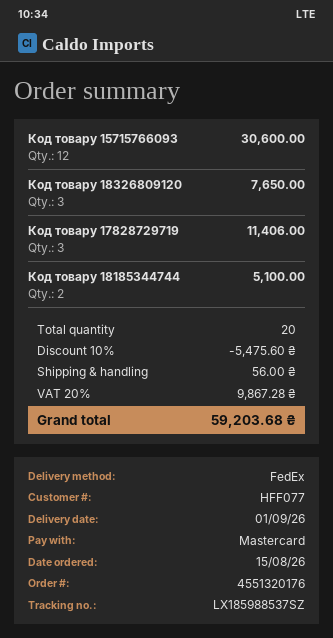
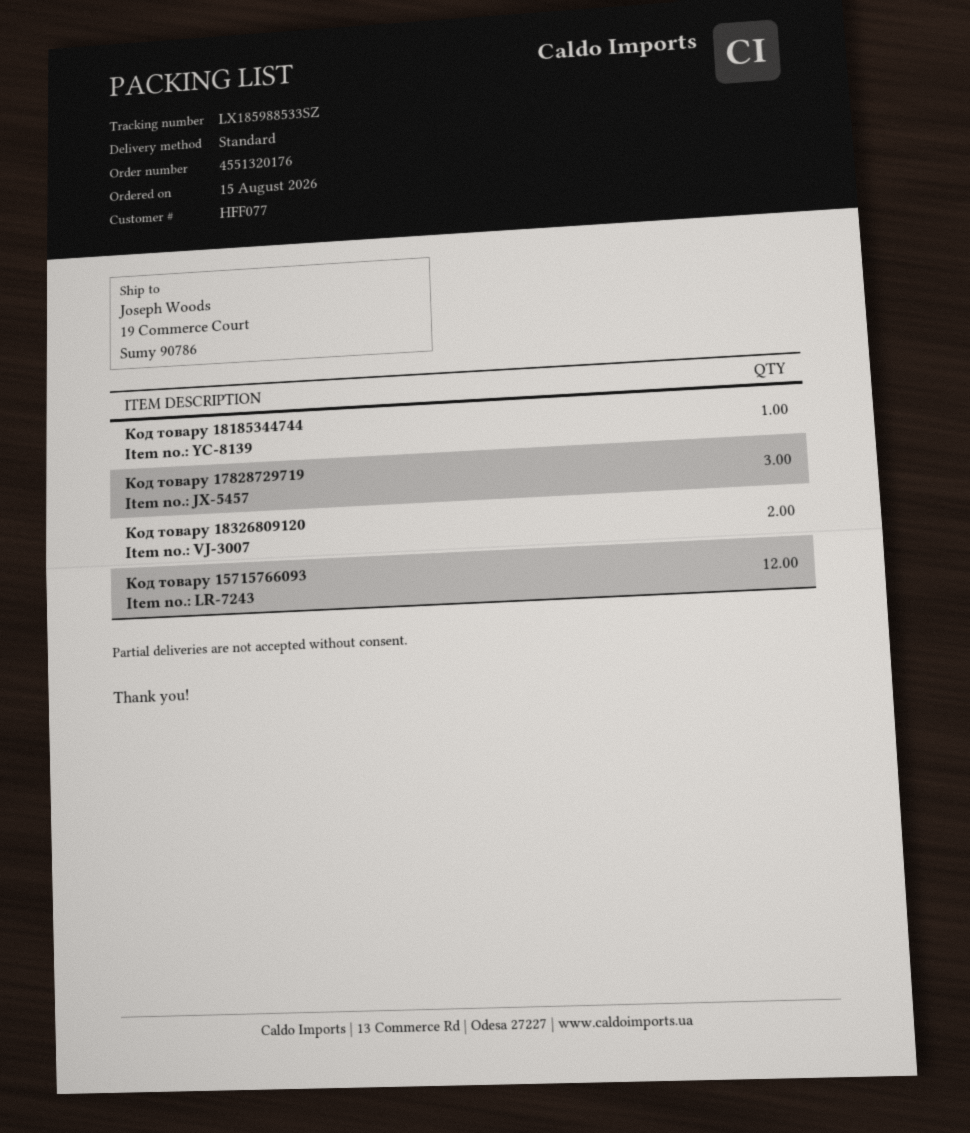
shipping method: FedEx -> standard
tracking number: LX185988537SZ -> LX185988533SZ
Код товару 18326809120: 3 -> 2
Код товару 18185344744: 2 -> 1

